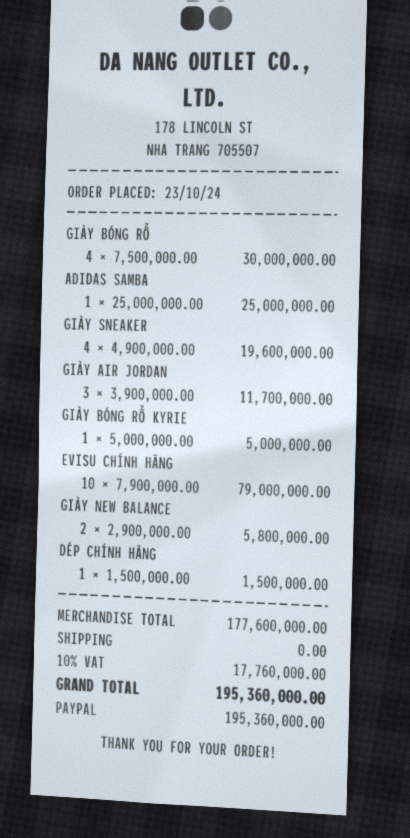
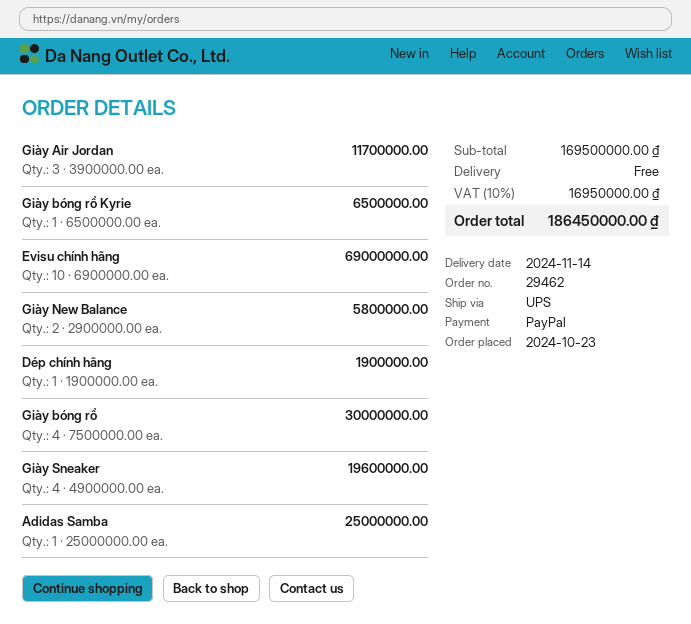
GIÀY BÓNG RỔ KYRIE: 1 x 5000000.00 = 5000000.00 -> 1 x 6500000.00 = 6500000.00
EVISU CHÍNH HÃNG: 10 x 7900000.00 = 79000000.00 -> 10 x 6900000.00 = 69000000.00
DÉP CHÍNH HÃNG: 1 x 1500000.00 = 1500000.00 -> 1 x 1900000.00 = 1900000.00
subtotal: 177600000.00 -> 169500000.00
tax: 10% = 17760000.00 -> 10% = 16950000.00
total: 195360000.00 -> 186450000.00

